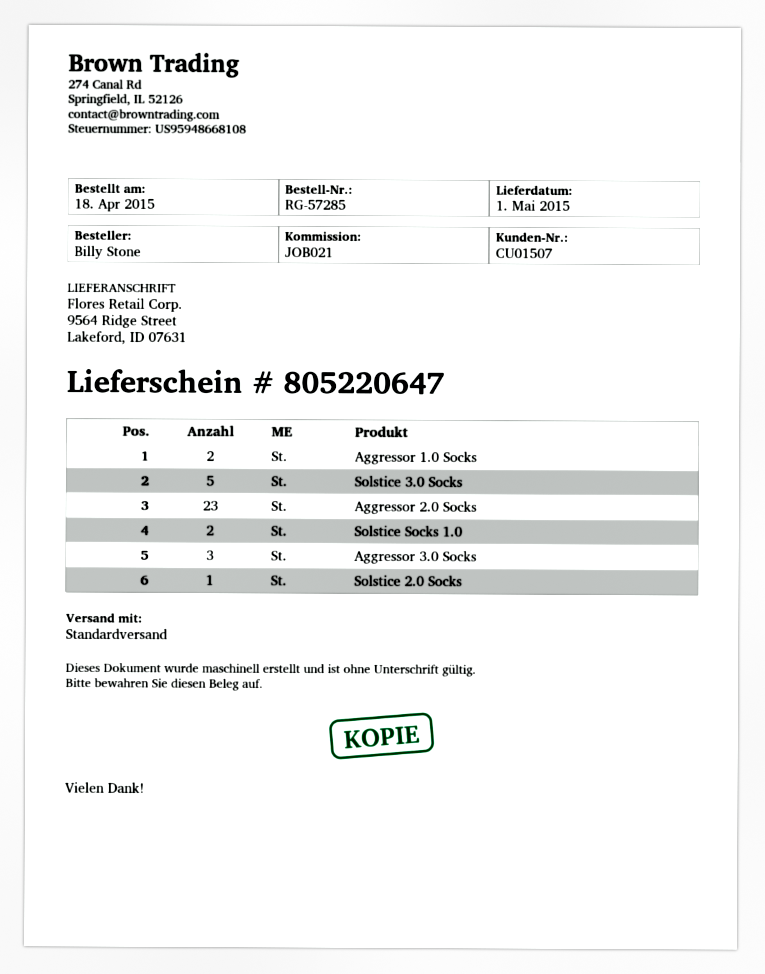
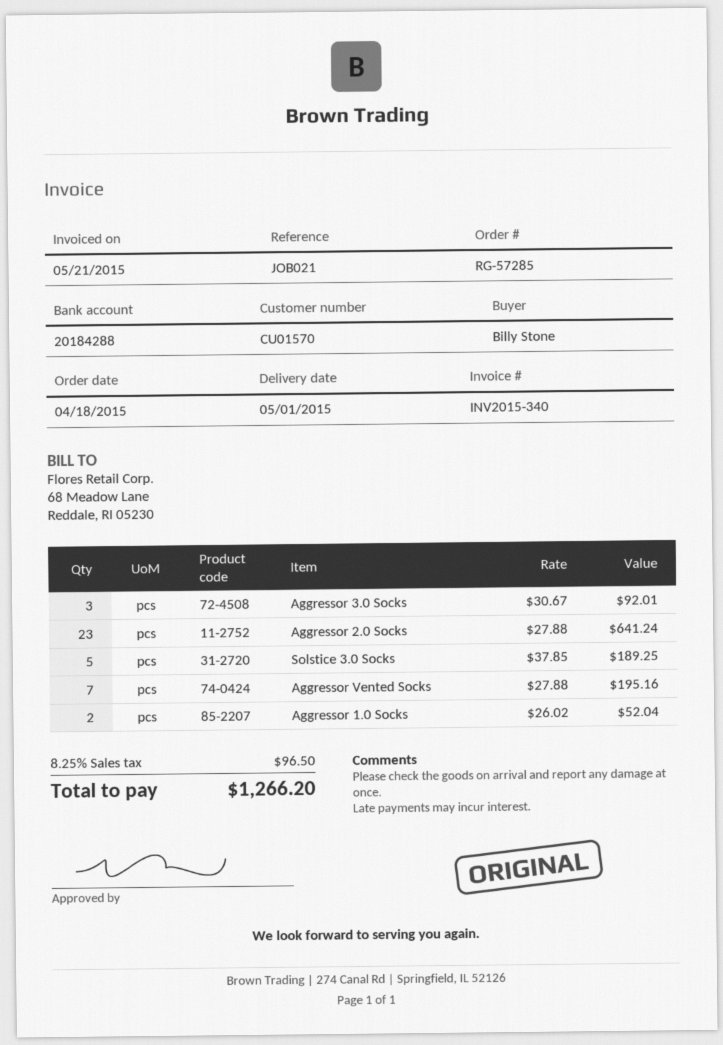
customer number: CU01507 -> CU01570
Solstice Socks 1.0: 2 -> none
Solstice 2.0 Socks: 1 -> none
Aggressor Vented Socks: none -> 7

